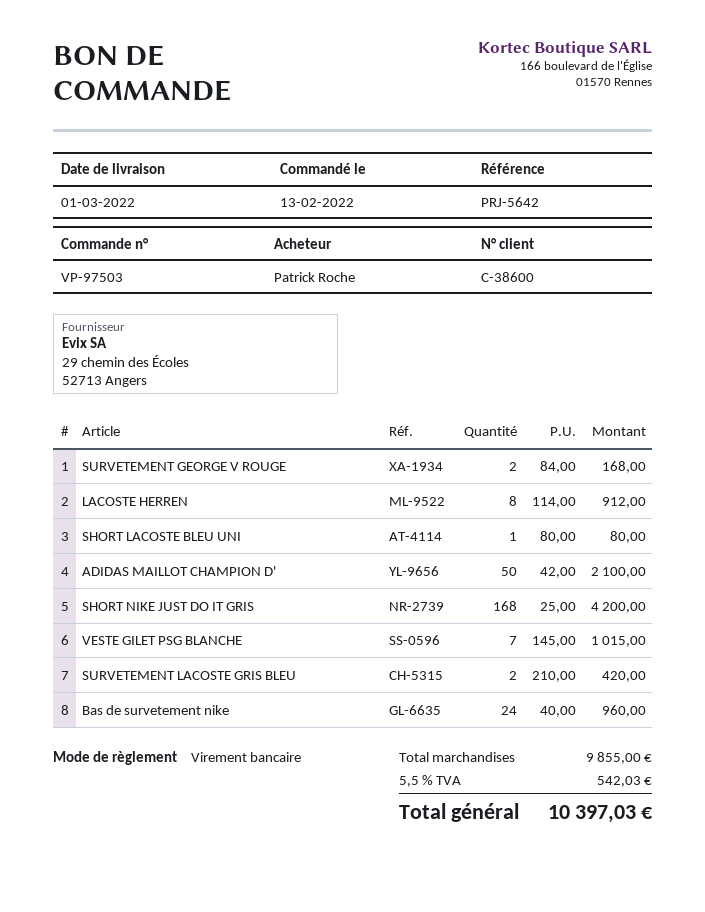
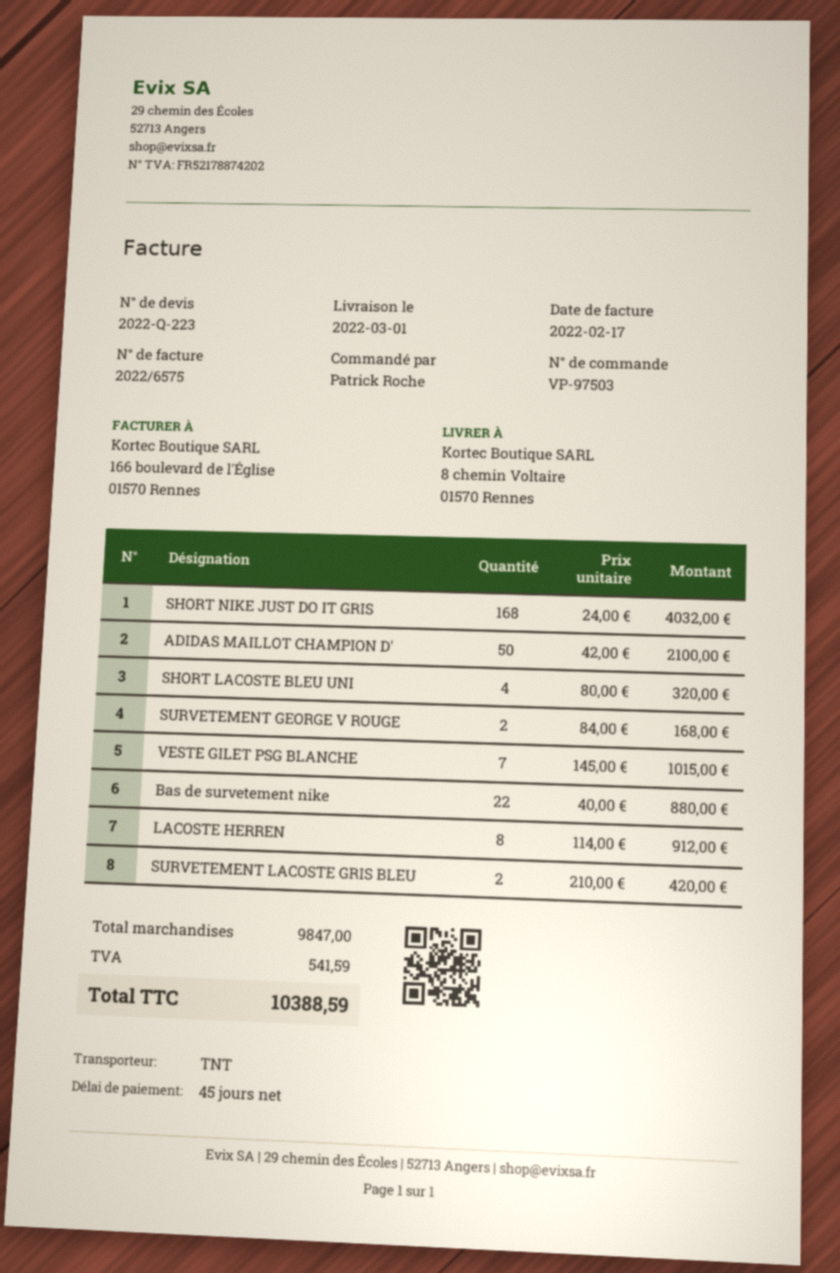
SHORT LACOSTE BLEU UNI: 1 x 80.00 = 80.00 -> 4 x 80.00 = 320.00
SHORT NIKE JUST DO IT GRIS: 168 x 25.00 = 4200.00 -> 168 x 24.00 = 4032.00
Bas de survetement nike: 24 x 40.00 = 960.00 -> 22 x 40.00 = 880.00
subtotal: 9855.00 -> 9847.00
tax: 542.03 -> 541.59
total: 10397.03 -> 10388.59

